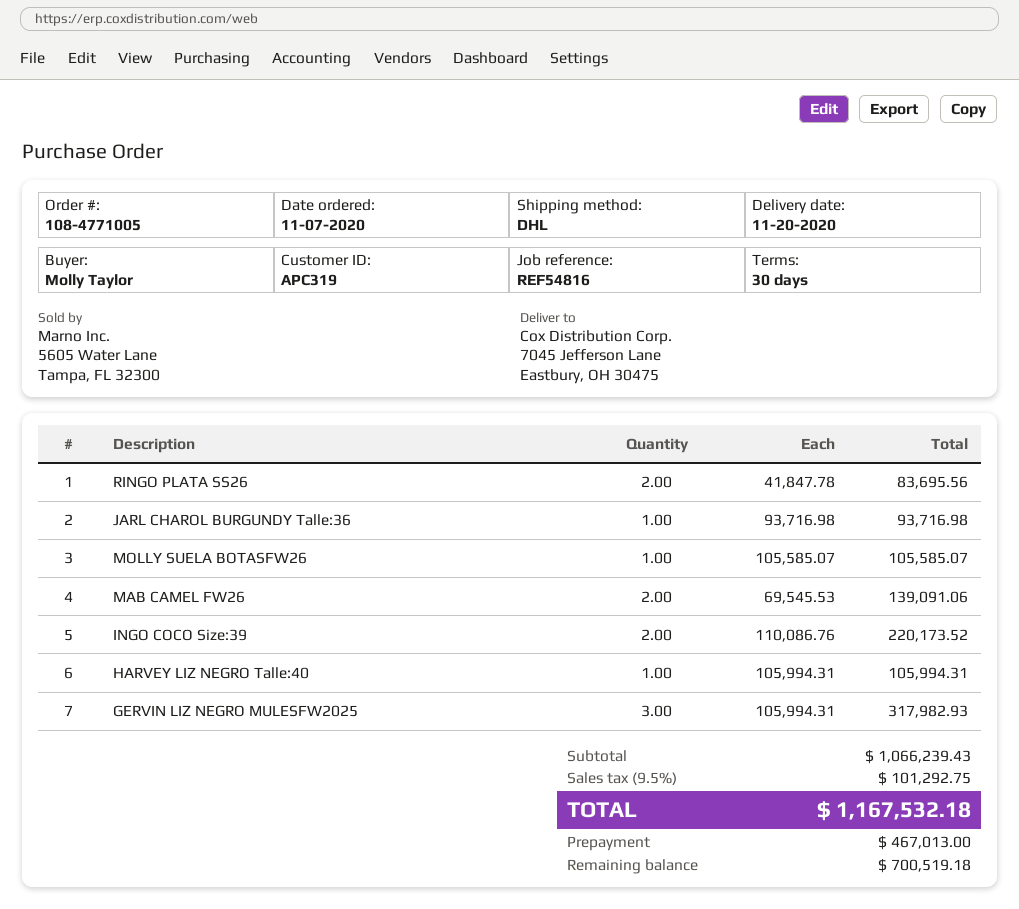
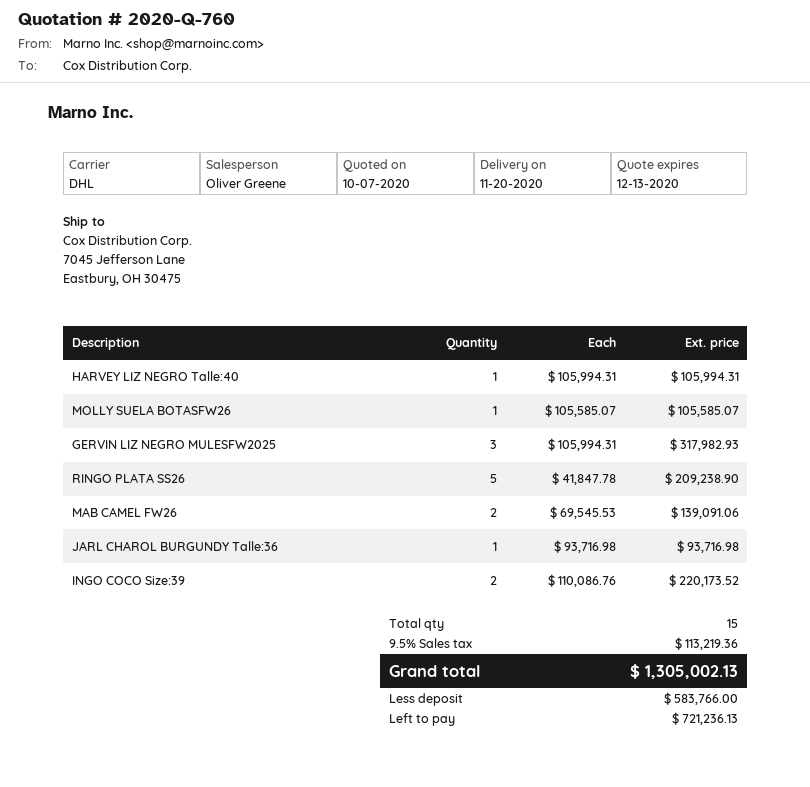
RINGO PLATA SS26: 2 x 41847.78 = 83695.56 -> 5 x 41847.78 = 209238.90
tax: 9.5% = 101292.75 -> 9.5% = 113219.36
total: 1167532.18 -> 1305002.13
deposit: 467013.00 -> 583766.00
balance: 700519.18 -> 721236.13

